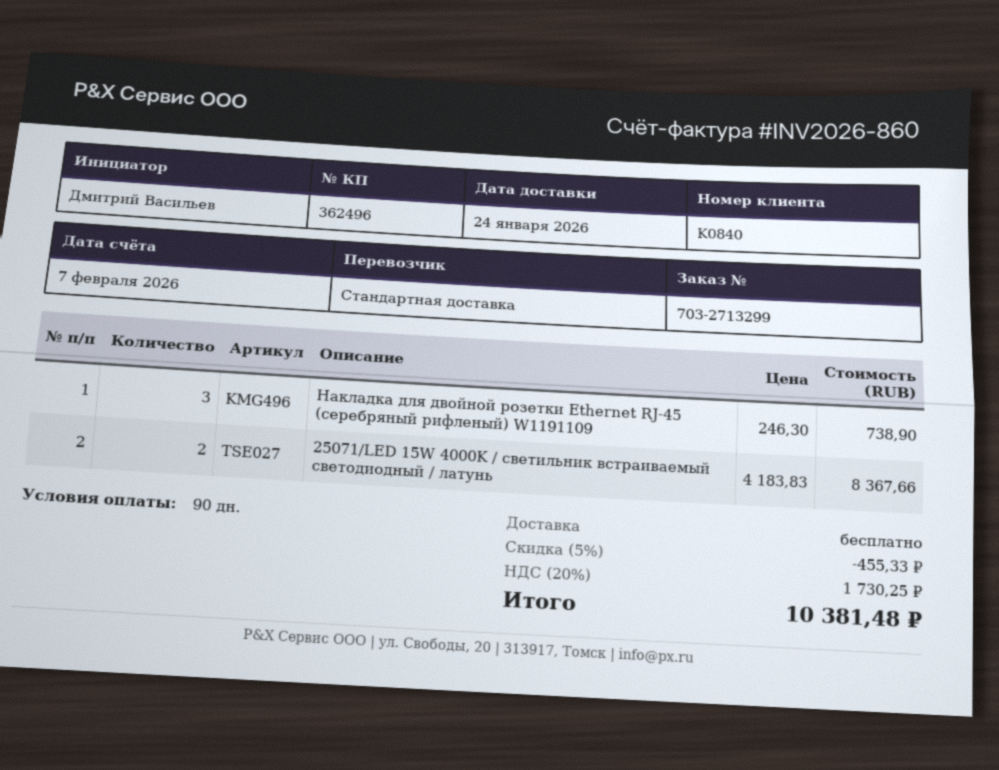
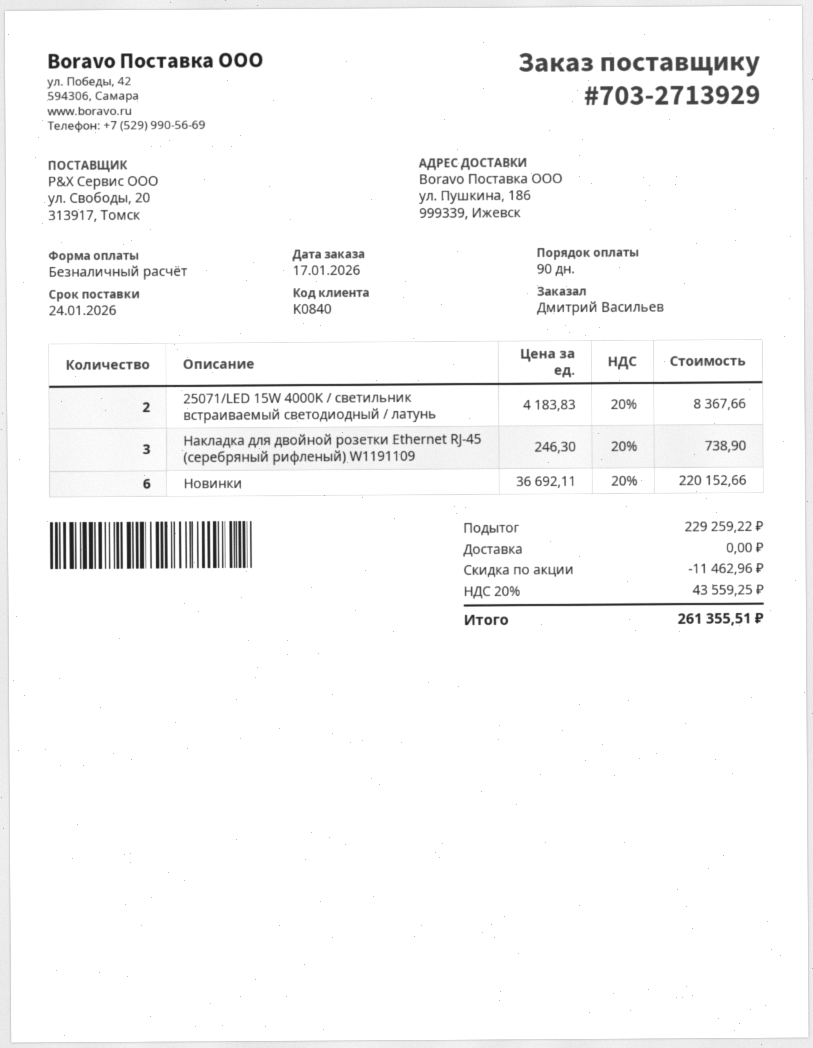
order number: 703-2713299 -> 703-2713929
Новинки: none -> 6 x 36692.11 = 220152.66
discount: 455.33 -> 11462.96
tax: 20% = 1730.25 -> 20% = 43559.25
total: 10381.48 -> 261355.51

